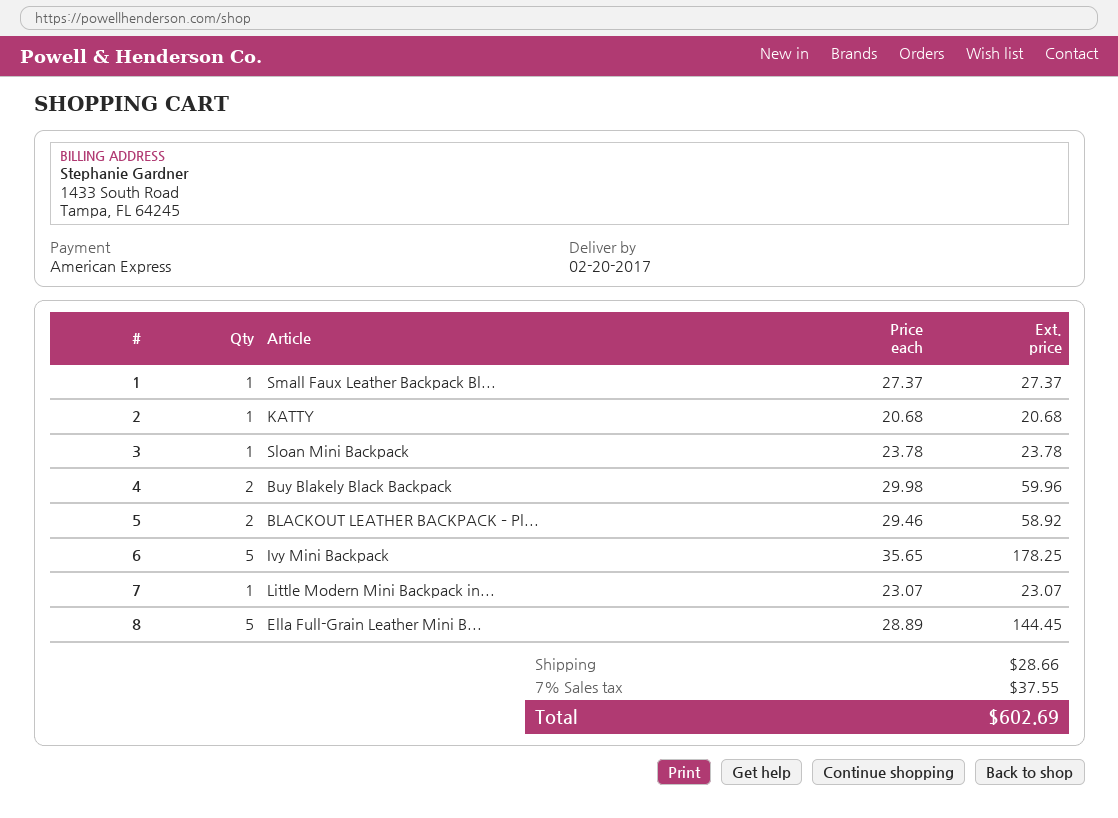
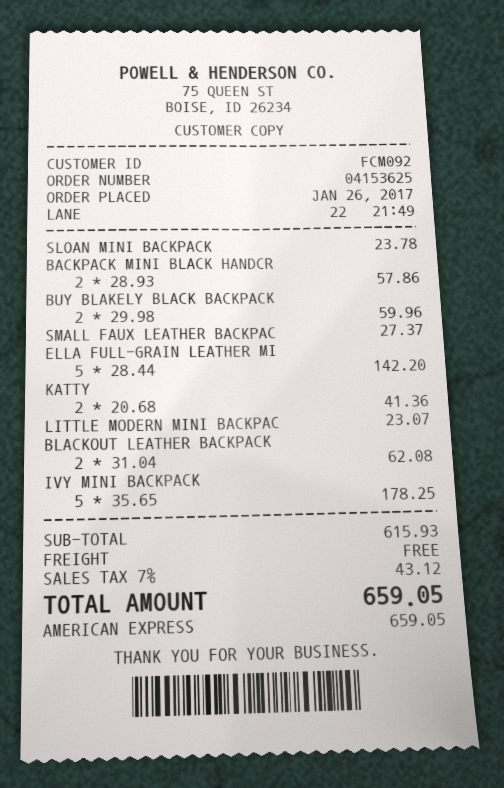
KATTY: 1 x 20.68 = 20.68 -> 2 x 20.68 = 41.36
BLACKOUT LEATHER BACKPACK – Pl...: 2 x 29.46 = 58.92 -> 2 x 31.04 = 62.08
Ella Full-Grain Leather Mini B...: 5 x 28.89 = 144.45 -> 5 x 28.44 = 142.20
BACKPACK MINI BLACK HANDCR: none -> 2 x 28.93 = 57.86
shipping: 28.66 -> 0.00
tax: 7% = 37.55 -> 7% = 43.12
total: 602.69 -> 659.05

